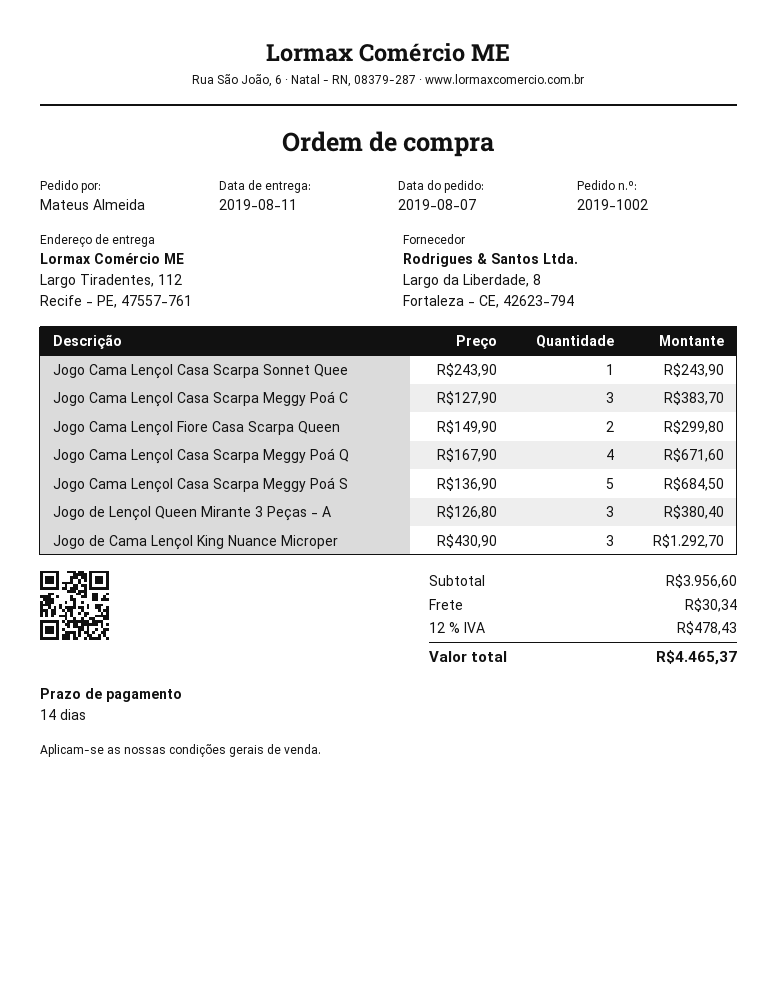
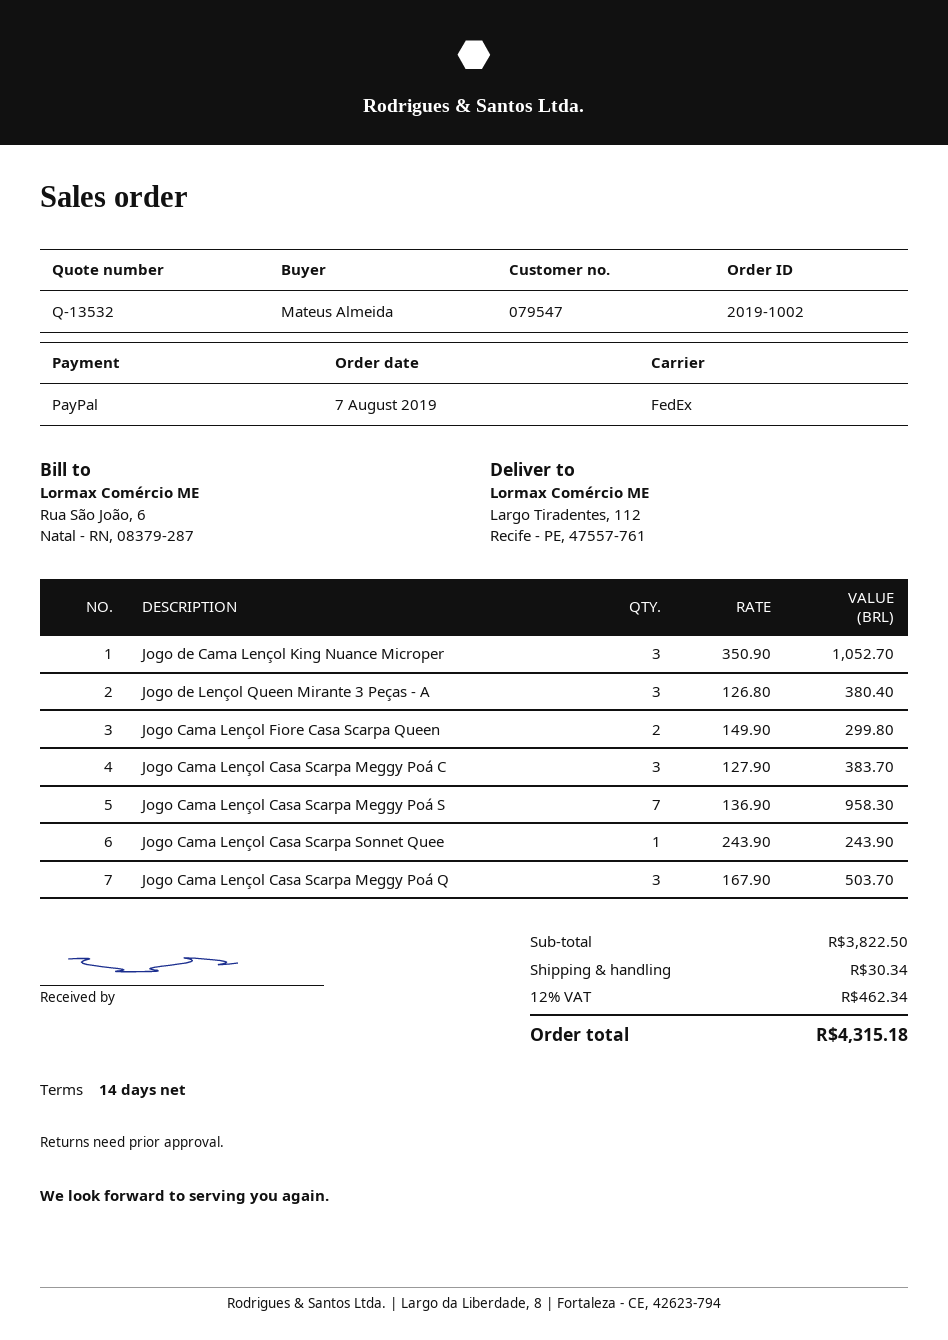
Jogo Cama Lençol Casa Scarpa Meggy Poá Q: 4 x 167.90 = 671.60 -> 3 x 167.90 = 503.70
Jogo Cama Lençol Casa Scarpa Meggy Poá S: 5 x 136.90 = 684.50 -> 7 x 136.90 = 958.30
Jogo de Cama Lençol King Nuance Microper: 3 x 430.90 = 1292.70 -> 3 x 350.90 = 1052.70
subtotal: 3956.60 -> 3822.50
tax: 12% = 478.43 -> 12% = 462.34
total: 4465.37 -> 4315.18

